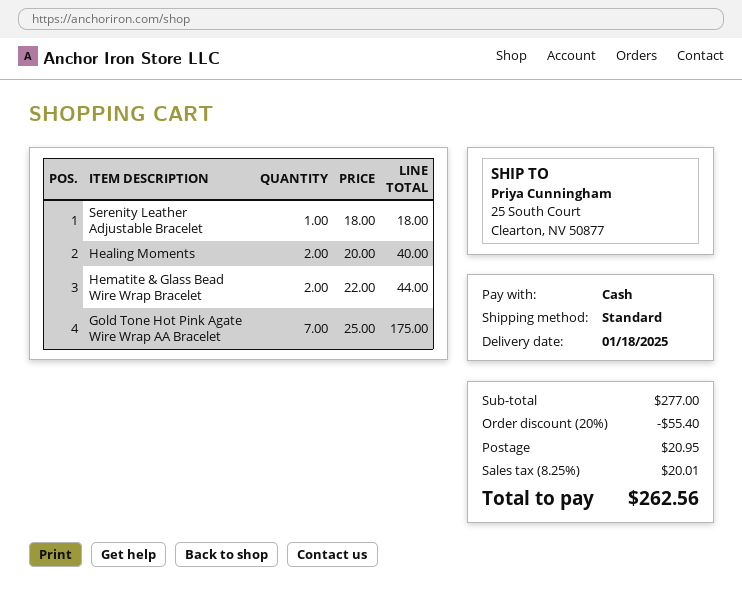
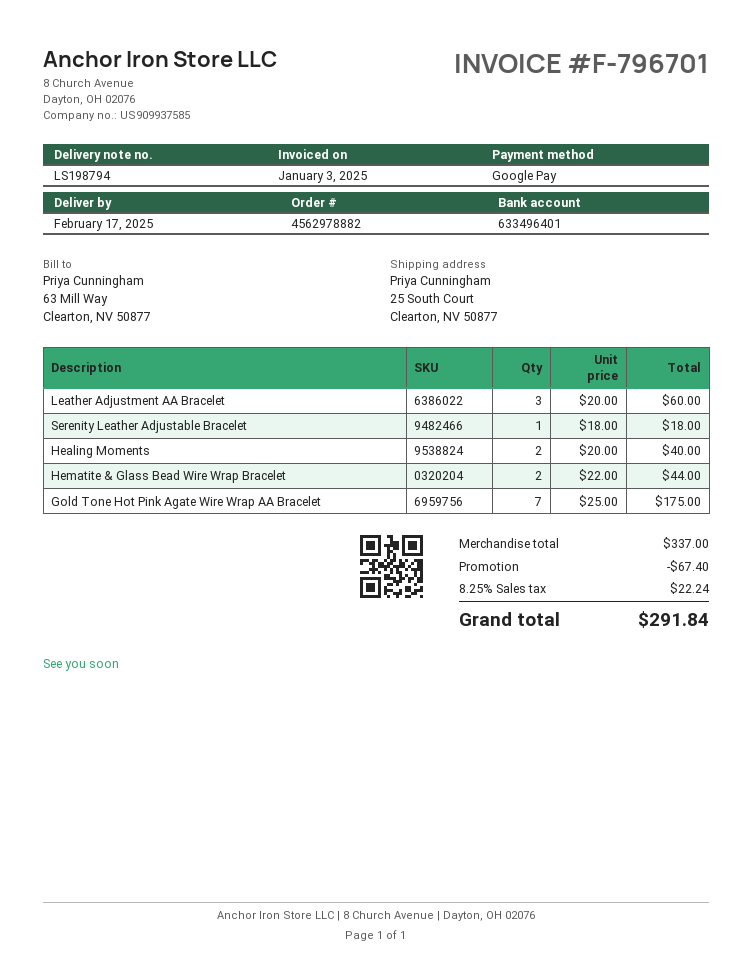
delivery date: 2025-01-18 -> 2025-02-17
payment method: cash -> Google Pay
Leather Adjustment AA Bracelet: none -> 3 x 20.00 = 60.00
subtotal: 277.00 -> 337.00
discount: 55.40 -> 67.40
shipping: 20.95 -> none
tax: 8.25% = 20.01 -> 8.25% = 22.24
total: 262.56 -> 291.84

